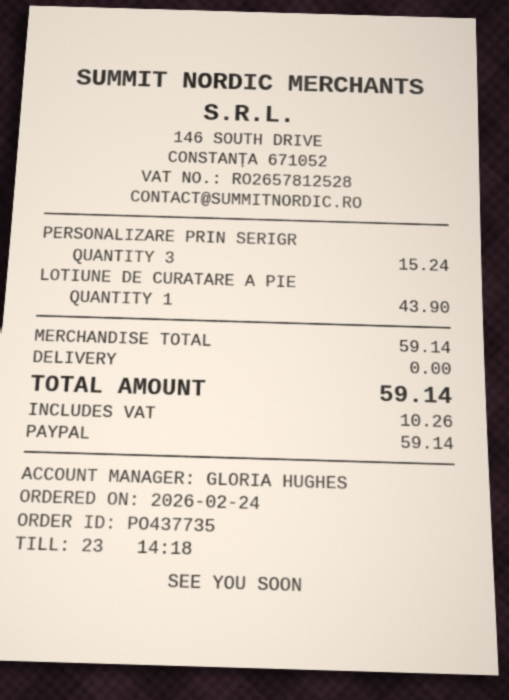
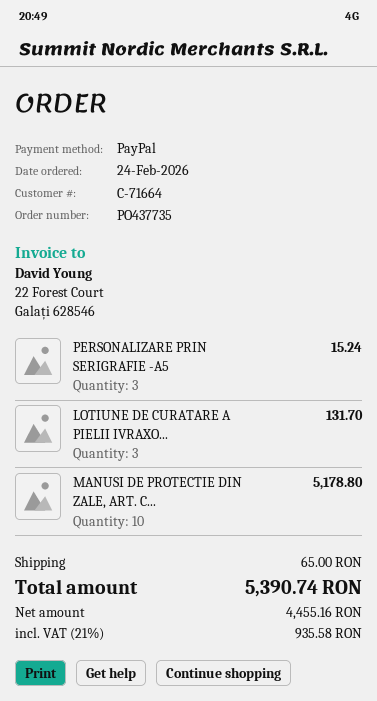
LOTIUNE DE CURATARE A PIE: 1 for 43.90 -> 3 for 131.70
MANUSI DE PROTECTIE DIN ZALE, ART. C...: none -> 10 for 5178.80
shipping: 0.00 -> 65.00
tax: 10.26 -> 935.58
total: 59.14 -> 5390.74

